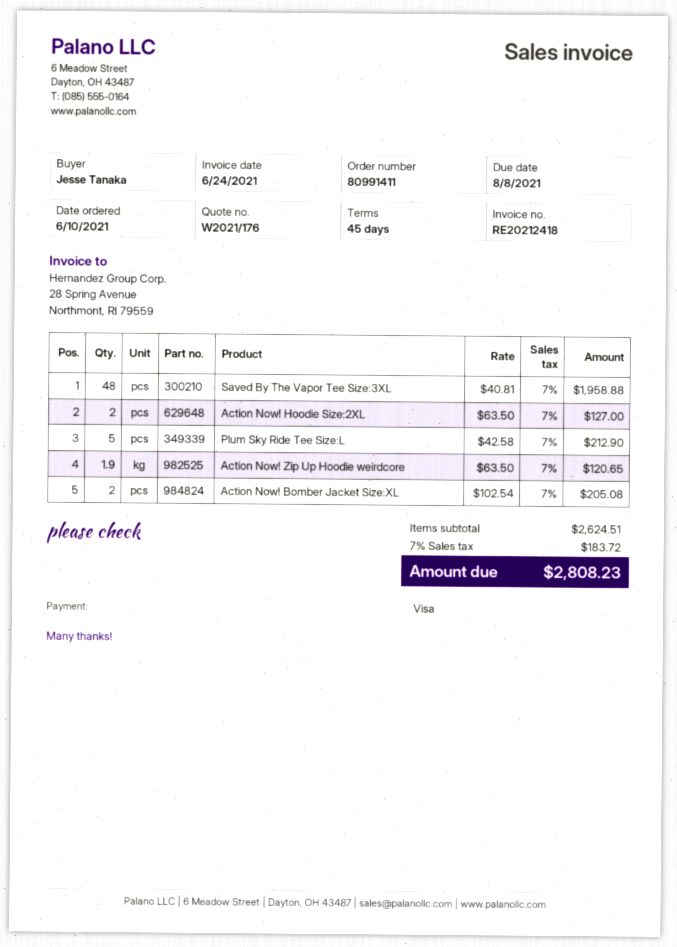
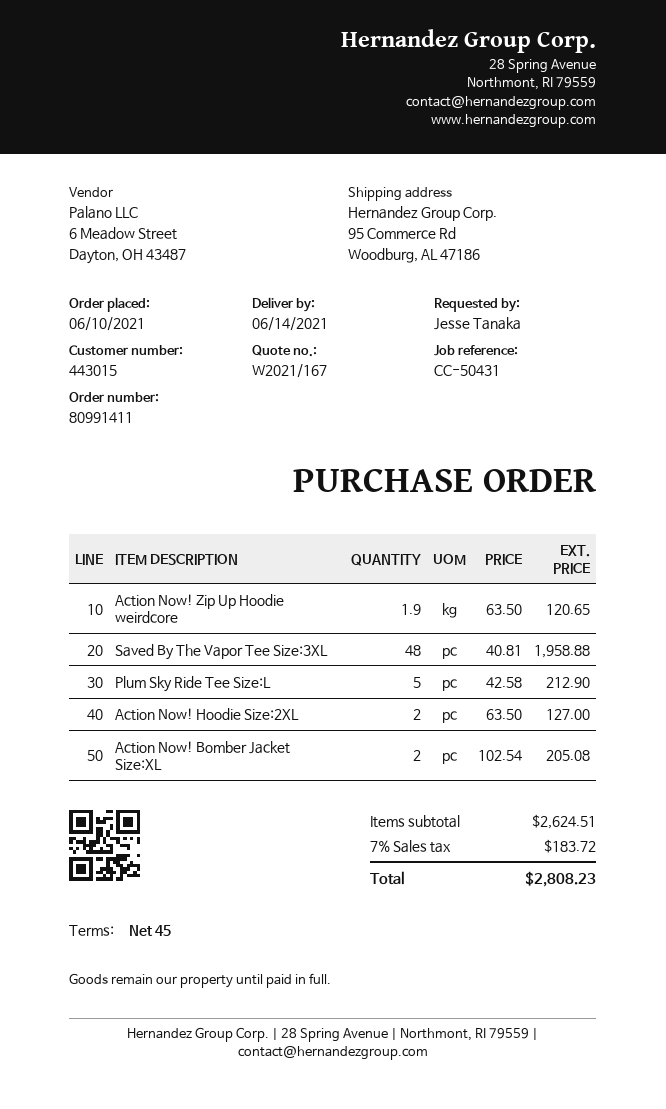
quote number: W2021/176 -> W2021/167

